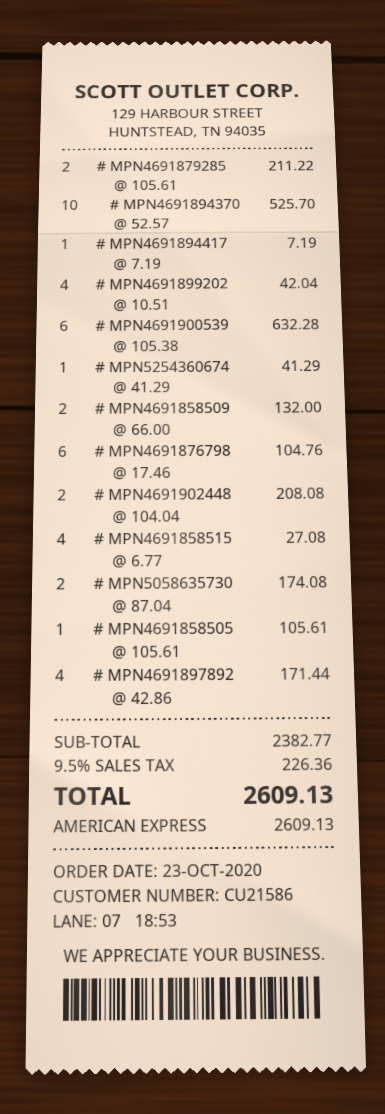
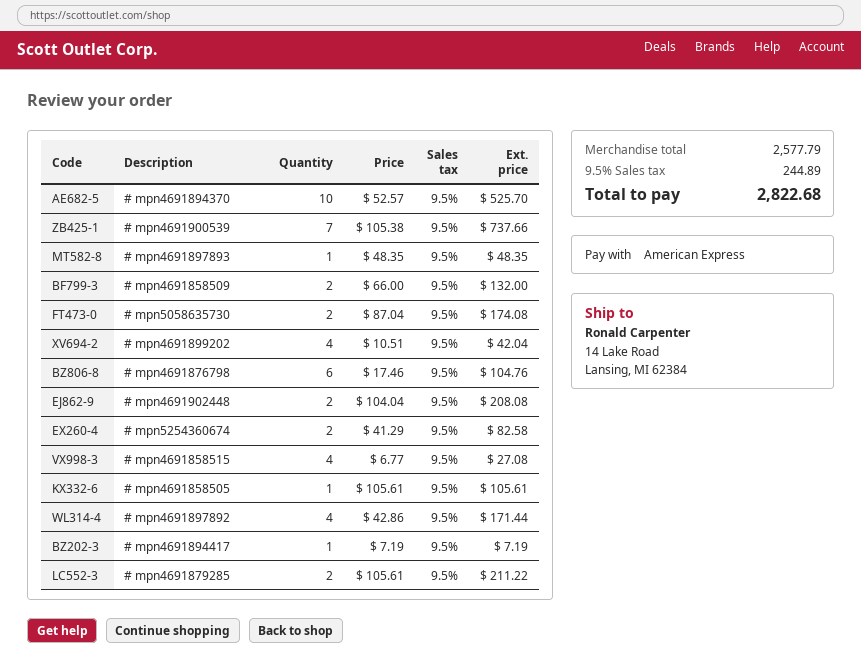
# MPN4691900539: 6 x 105.38 = 632.28 -> 7 x 105.38 = 737.66
# MPN5254360674: 1 x 41.29 = 41.29 -> 2 x 41.29 = 82.58
# mpn4691897893: none -> 1 x 48.35 = 48.35
subtotal: 2382.77 -> 2577.79
tax: 9.5% = 226.36 -> 9.5% = 244.89
total: 2609.13 -> 2822.68

